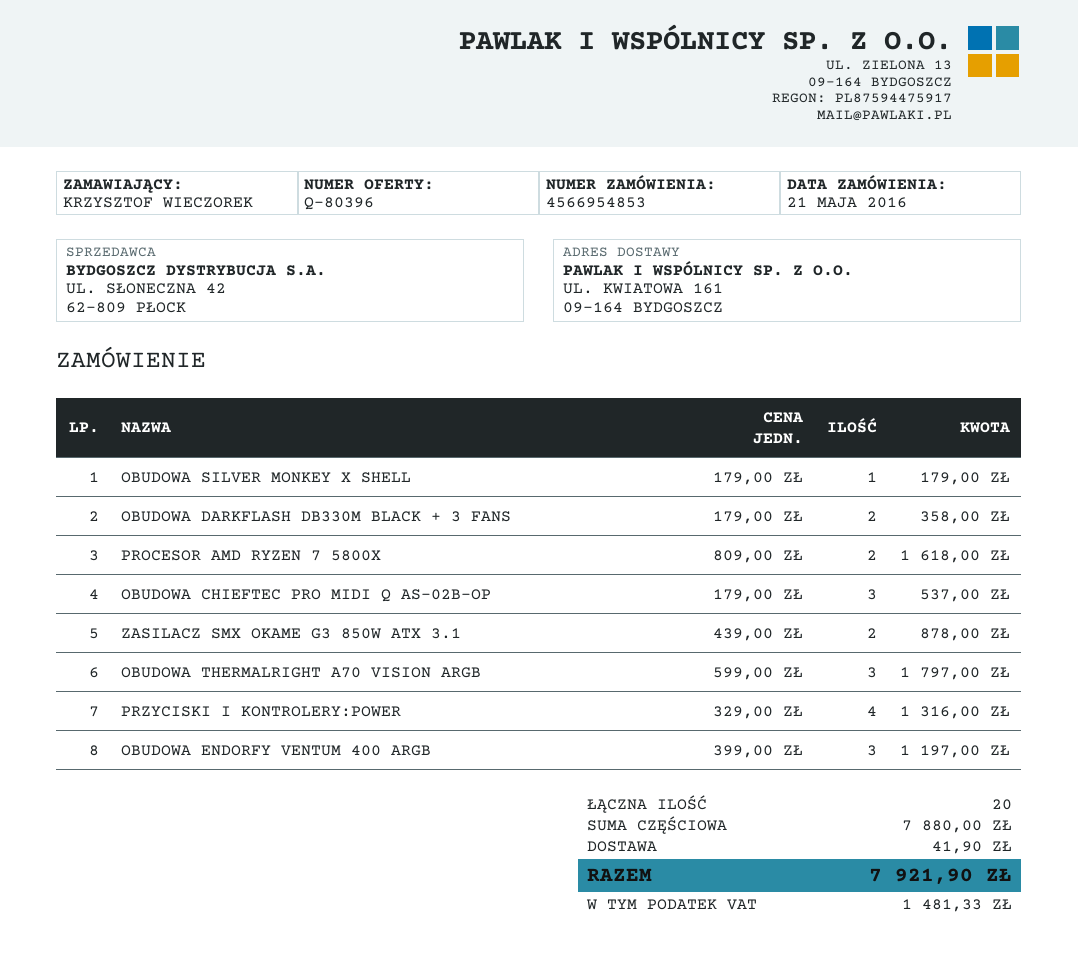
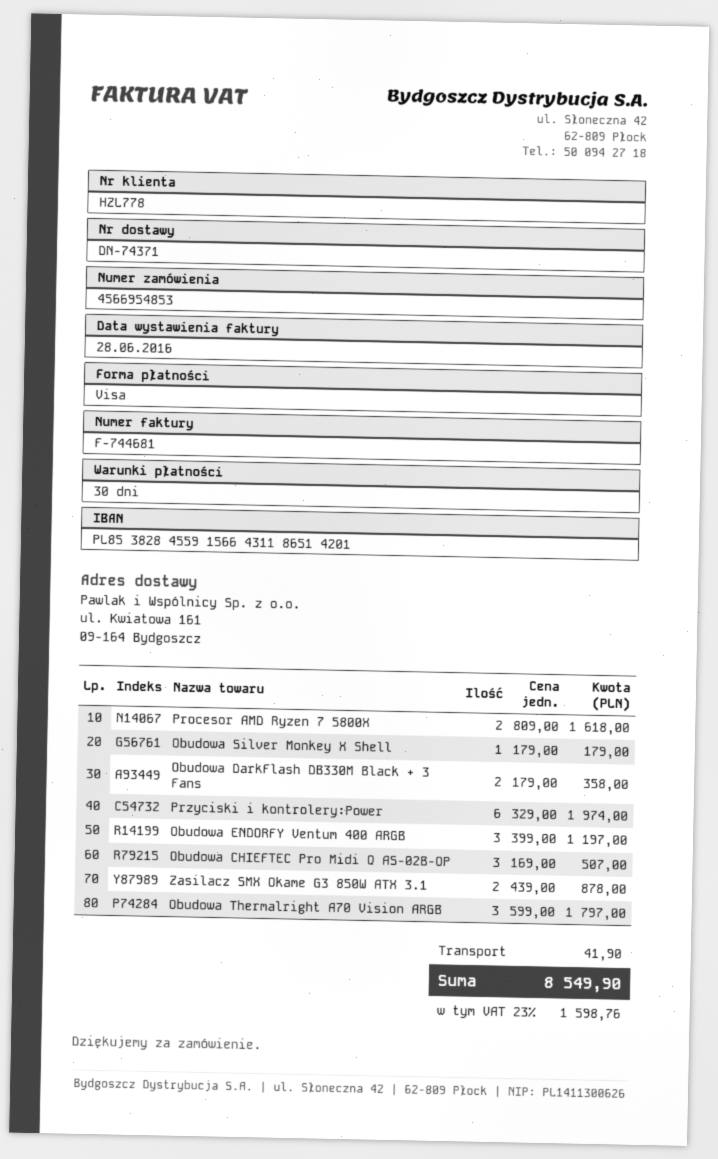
OBUDOWA CHIEFTEC PRO MIDI Q AS-02B-OP: 3 x 179.00 = 537.00 -> 3 x 169.00 = 507.00
PRZYCISKI I KONTROLERY:POWER: 4 x 329.00 = 1316.00 -> 6 x 329.00 = 1974.00
tax: 1481.33 -> 1598.76
total: 7921.90 -> 8549.90

